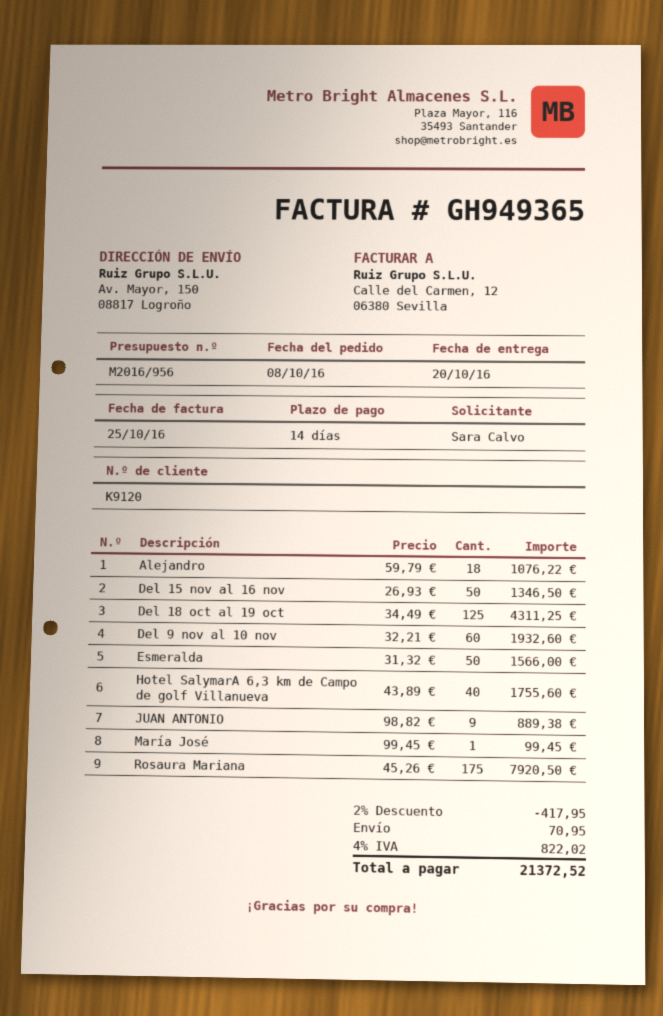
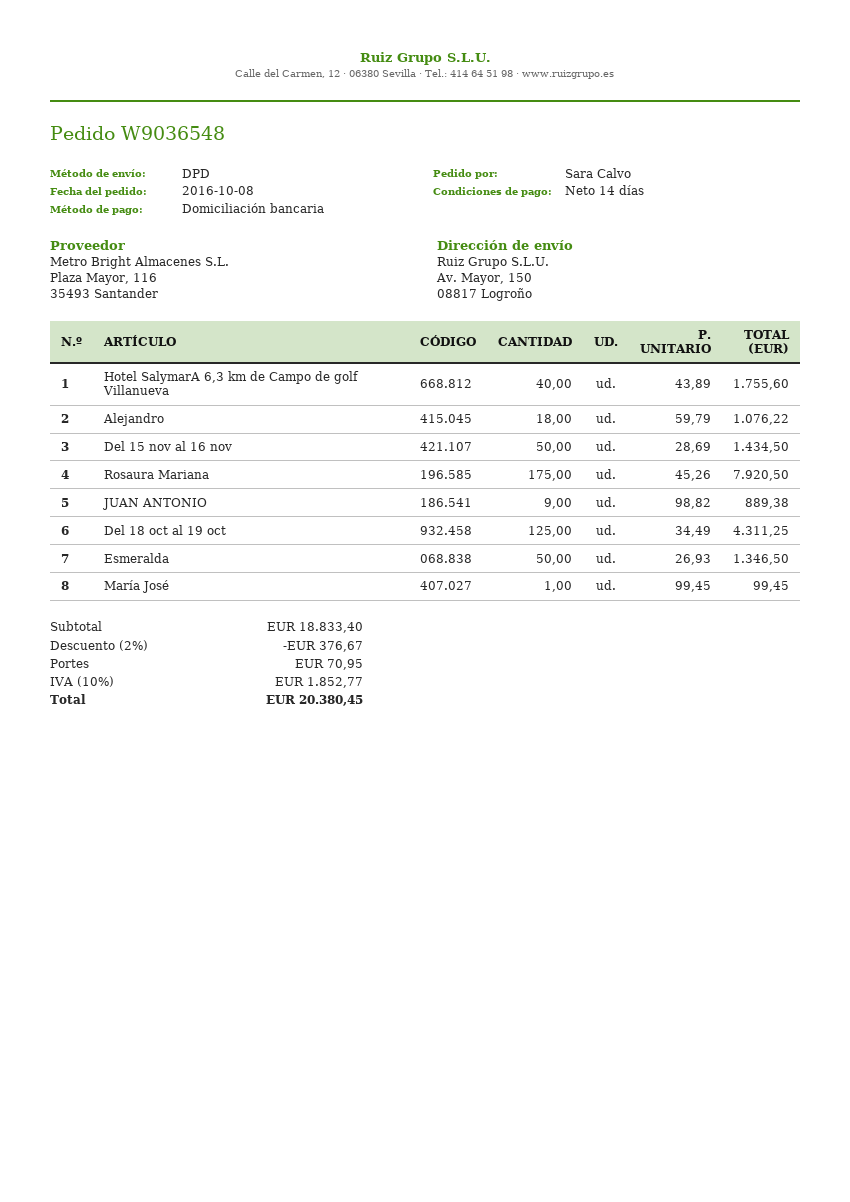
Del 15 nov al 16 nov: 50 x 26.93 = 1346.50 -> 50 x 28.69 = 1434.50
Del 9 nov al 10 nov: 60 x 32.21 = 1932.60 -> none
Esmeralda: 50 x 31.32 = 1566.00 -> 50 x 26.93 = 1346.50
discount: 2% = 417.95 -> 2% = 376.67
tax: 4% = 822.02 -> 10% = 1852.77
total: 21372.52 -> 20380.45

